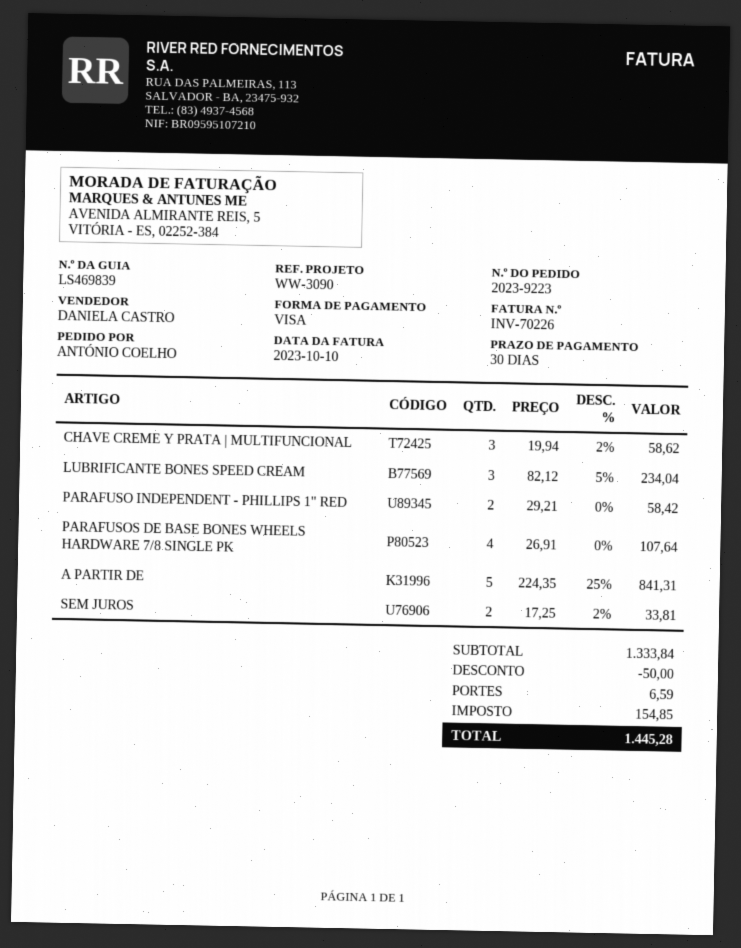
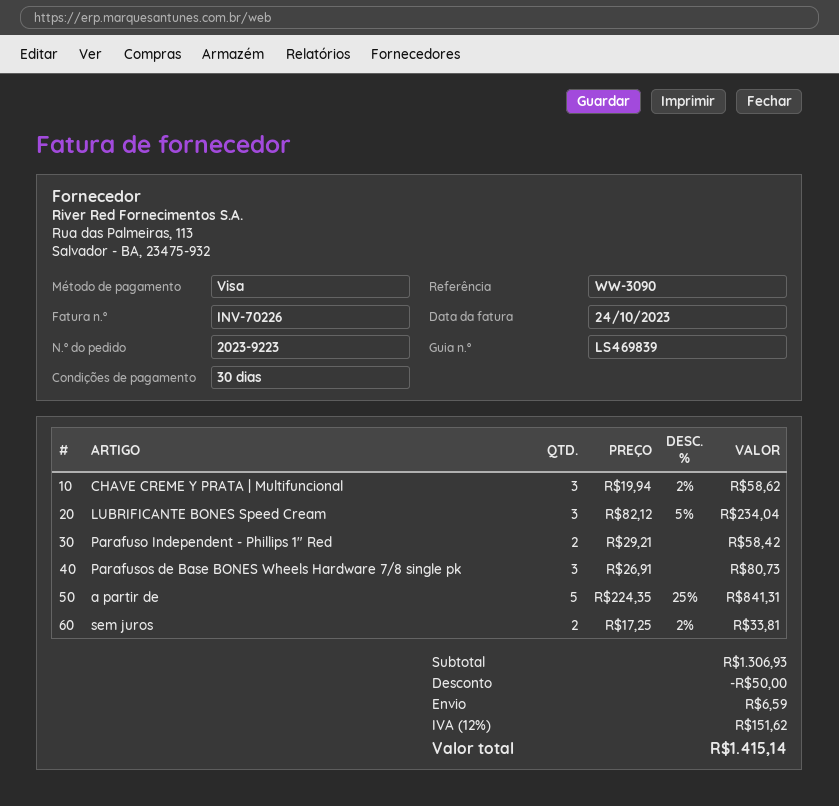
invoice date: 2023-10-10 -> 2023-10-24
PARAFUSOS DE BASE BONES WHEELS HARDWARE 7/8 SINGLE PK: 4 x 26.91 = 107.64 -> 3 x 26.91 = 80.73
subtotal: 1333.84 -> 1306.93
tax: 154.85 -> 151.62
total: 1445.28 -> 1415.14

